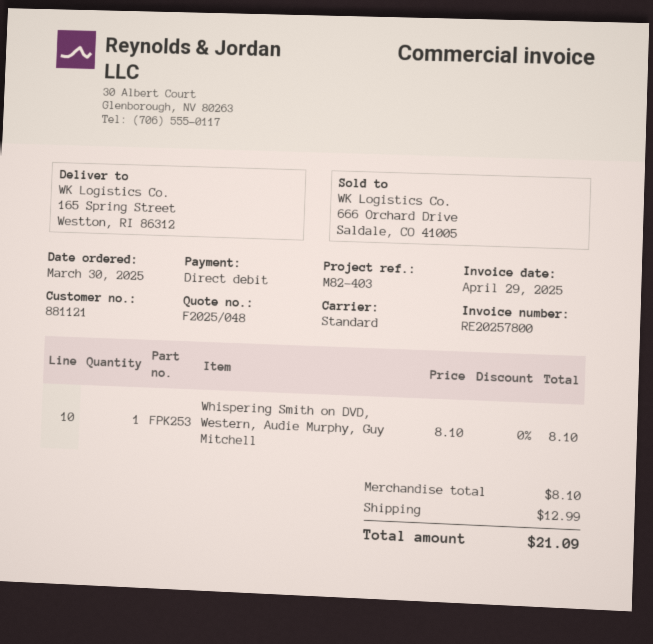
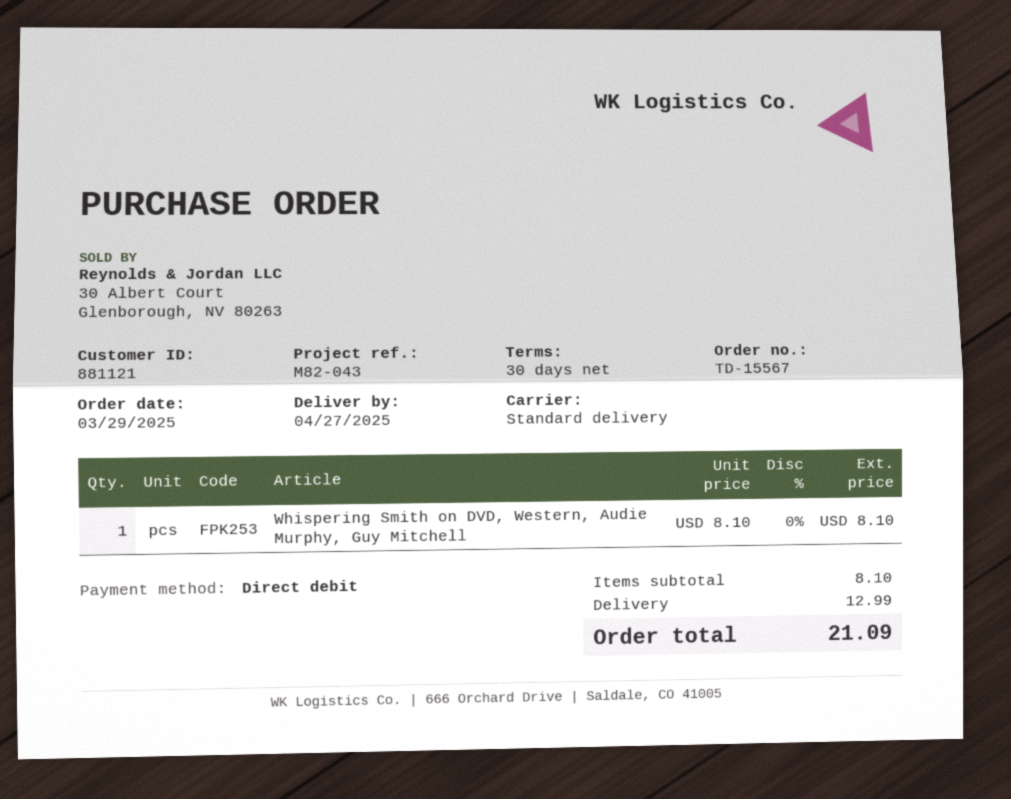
order date: 2025-03-30 -> 2025-03-29
reference: M82-403 -> M82-043

